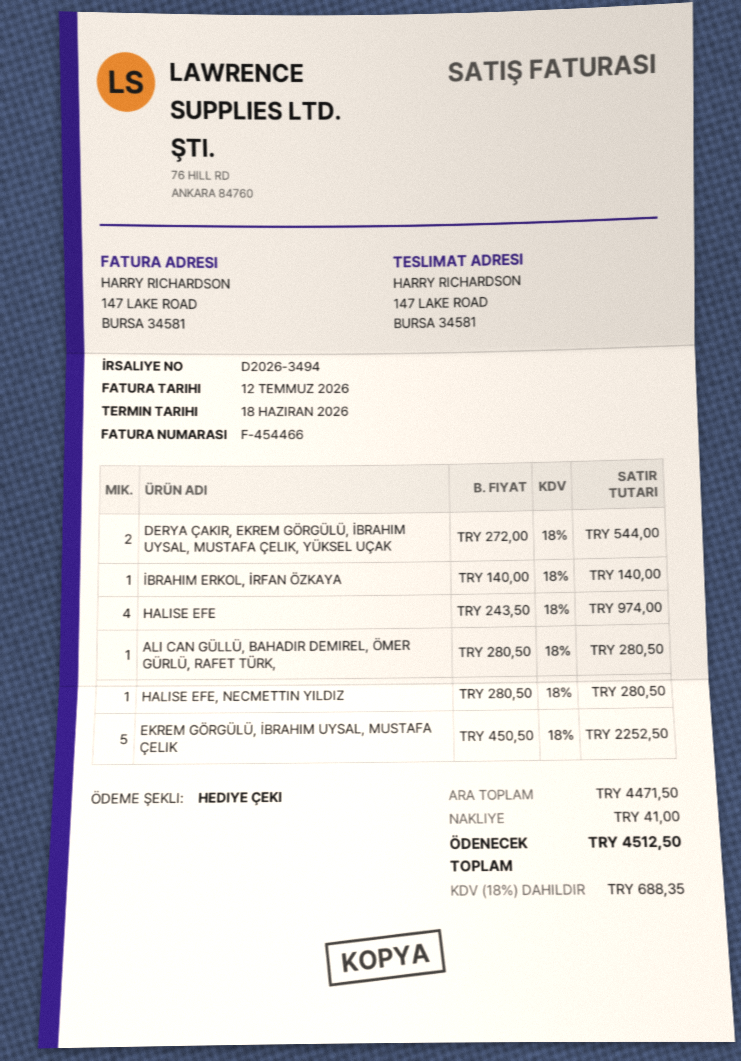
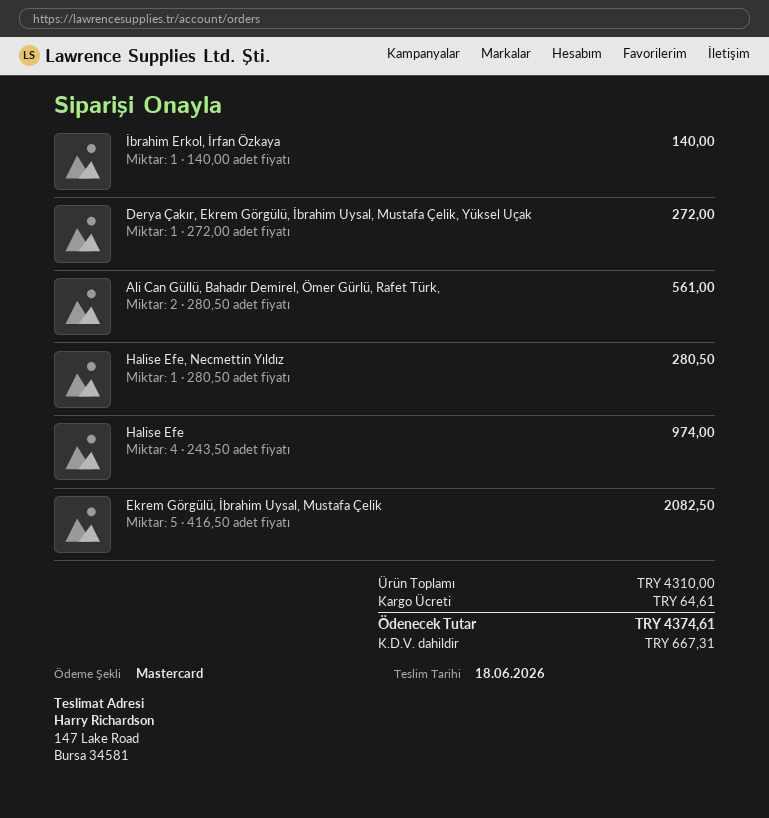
payment method: gift card -> Mastercard
DERYA ÇAKIR, EKREM GÖRGÜLÜ, İBRAHIM UYSAL, MUSTAFA ÇELIK, YÜKSEL UÇAK: 2 x 272.00 = 544.00 -> 1 x 272.00 = 272.00
ALI CAN GÜLLÜ, BAHADIR DEMIREL, ÖMER GÜRLÜ, RAFET TÜRK,: 1 x 280.50 = 280.50 -> 2 x 280.50 = 561.00
EKREM GÖRGÜLÜ, İBRAHIM UYSAL, MUSTAFA ÇELIK: 5 x 450.50 = 2252.50 -> 5 x 416.50 = 2082.50
subtotal: 4471.50 -> 4310.00
shipping: 41.00 -> 64.61
tax: 688.35 -> 667.31
total: 4512.50 -> 4374.61

